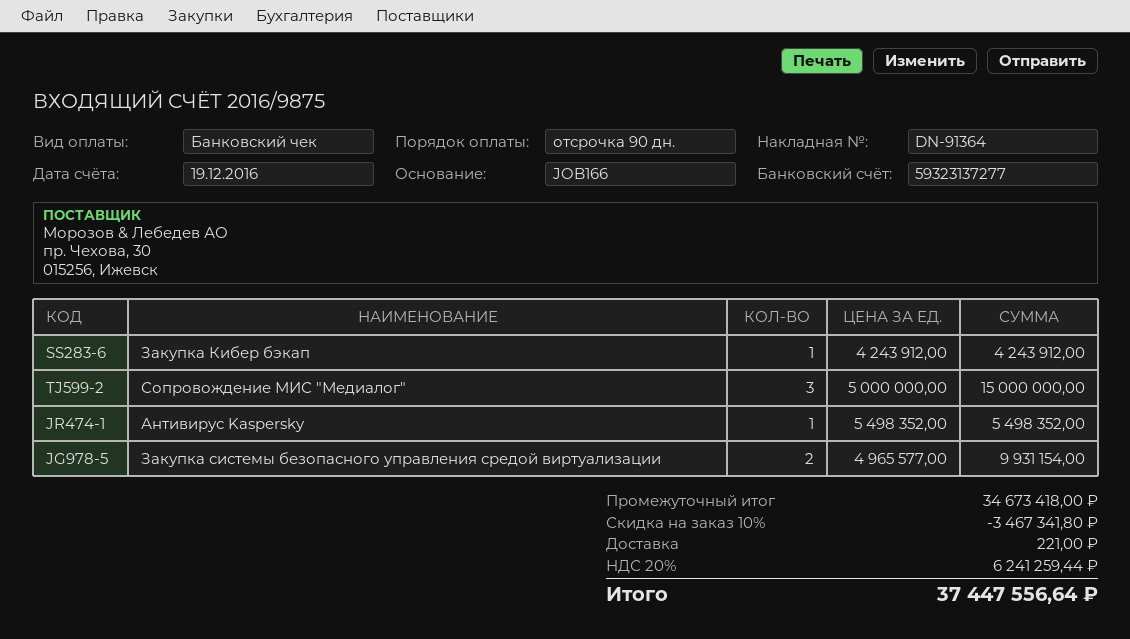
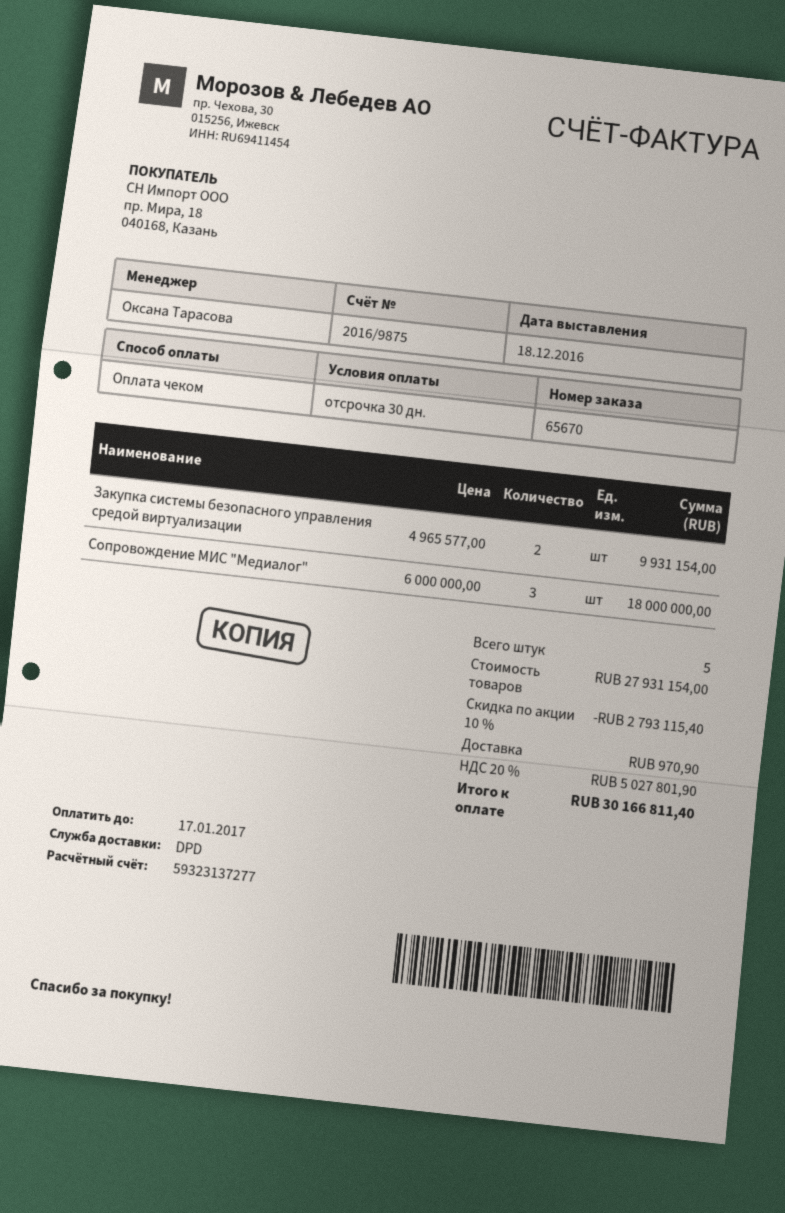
invoice date: 2016-12-19 -> 2016-12-18
payment terms: 90 days -> 30 days
Закупка Кибер бэкап: 1 x 4243912.00 = 4243912.00 -> none
Сопровождение МИС "Медиалог": 3 x 5000000.00 = 15000000.00 -> 3 x 6000000.00 = 18000000.00
Антивирус Kaspersky: 1 x 5498352.00 = 5498352.00 -> none
subtotal: 34673418.00 -> 27931154.00
discount: 10% = 3467341.80 -> 10% = 2793115.40
shipping: 221.00 -> 970.90
tax: 20% = 6241259.44 -> 20% = 5027801.90
total: 37447556.64 -> 30166811.40

